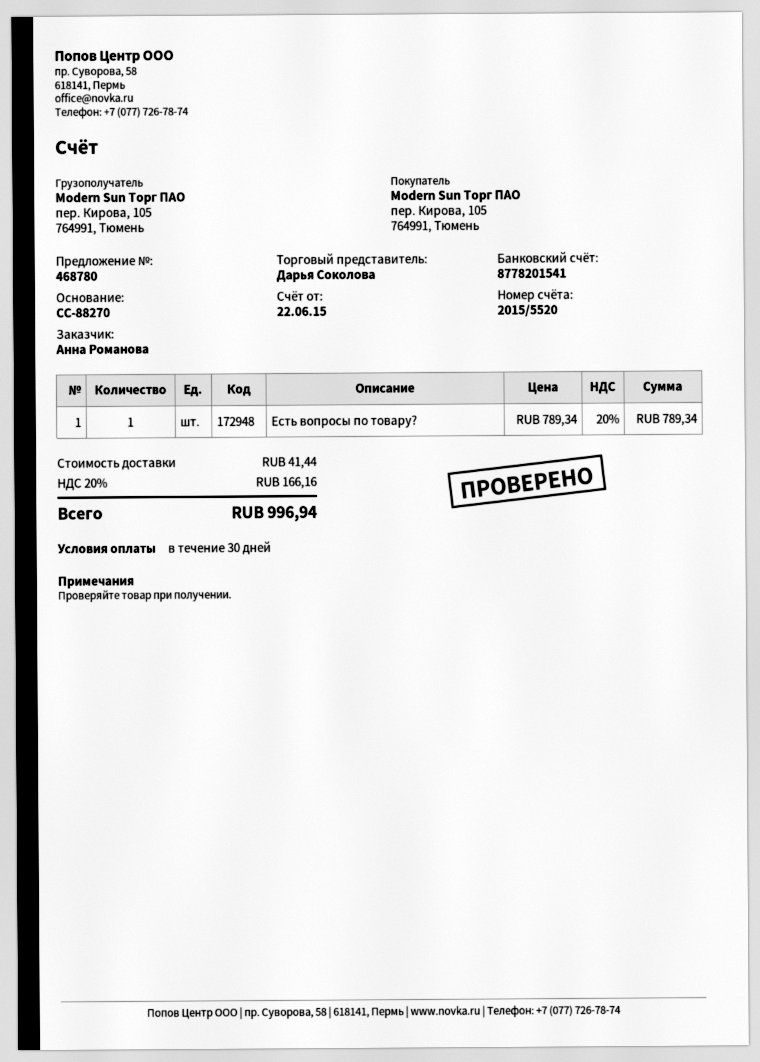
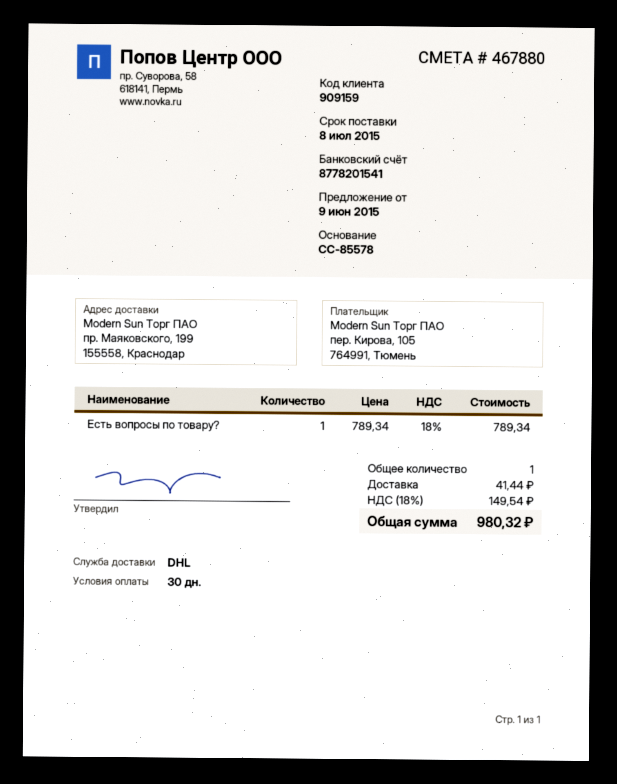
quote number: 468780 -> 467880
reference: CC-88270 -> CC-85578
ship to: пер. Кирова, 105, 764991, Тюмень -> пр. Маяковского, 199, 155558, Краснодар
tax: 20% = 166.16 -> 18% = 149.54
total: 996.94 -> 980.32

